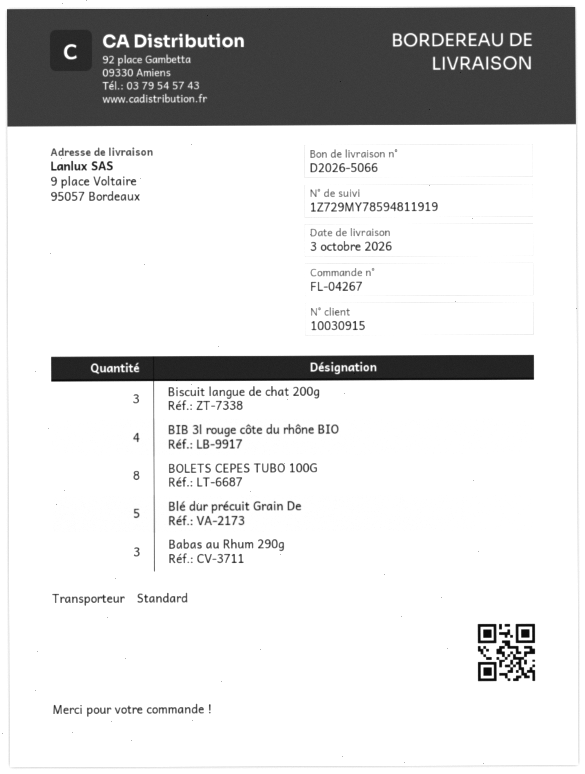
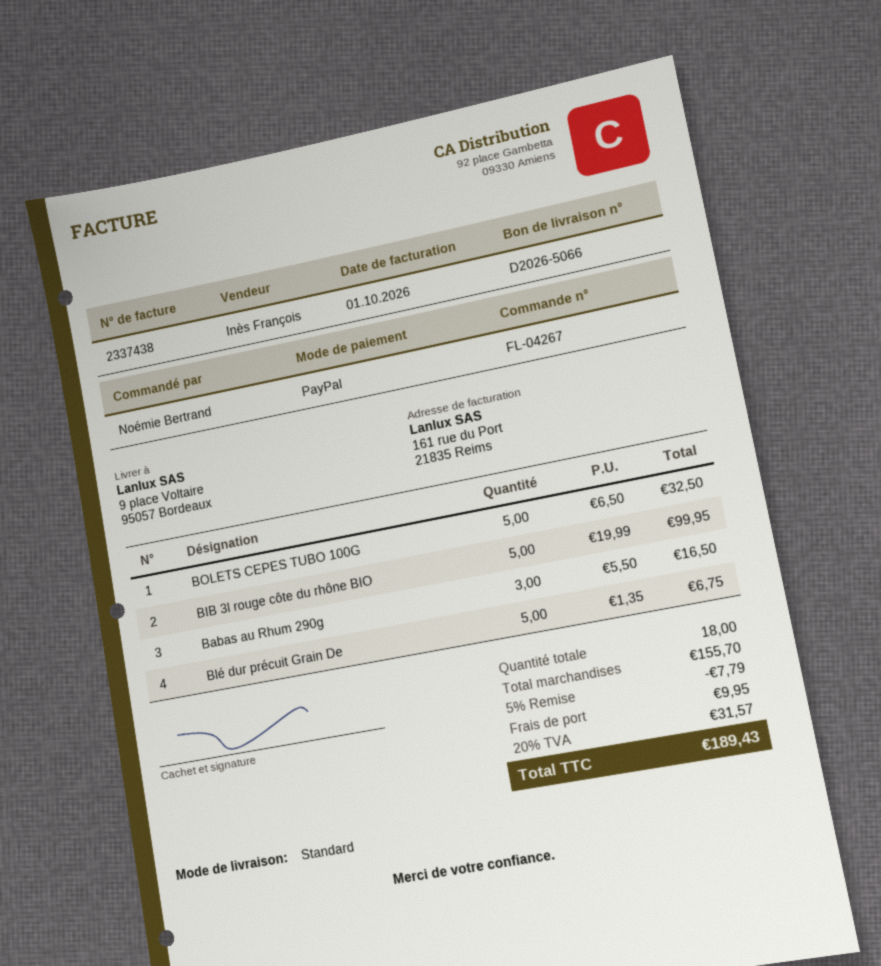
Biscuit langue de chat 200g: 3 -> none
BIB 3l rouge côte du rhône BIO: 4 -> 5
BOLETS CEPES TUBO 100G: 8 -> 5

